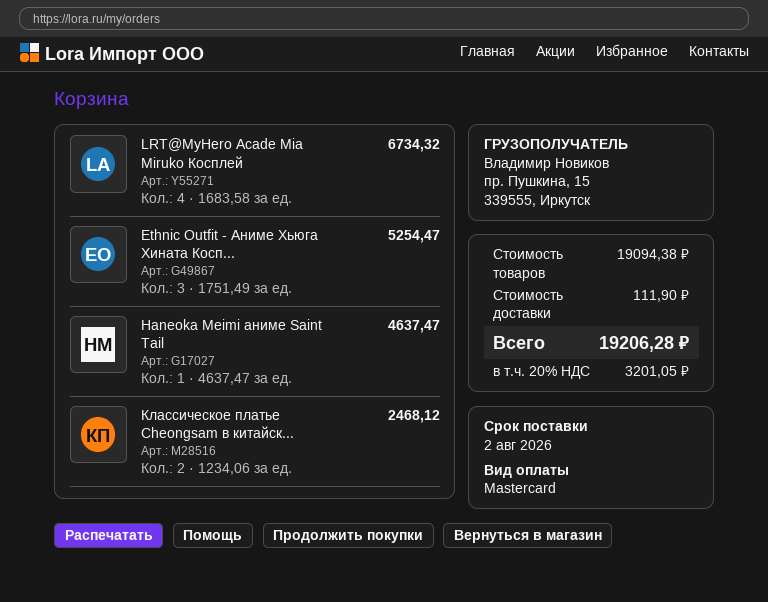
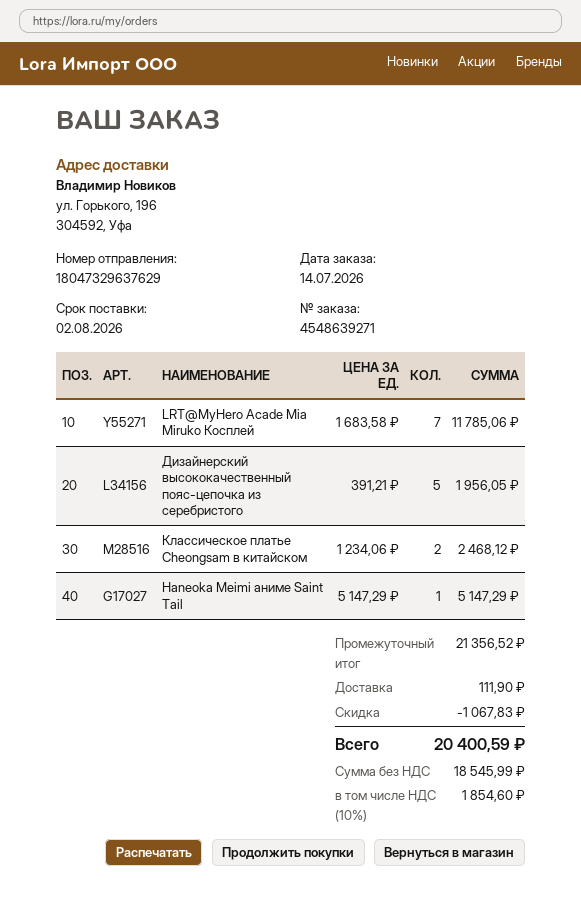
ship to: пр. Пушкина, 15, 339555, Иркутск -> ул. Горького, 196, 304592, Уфа
LRT@MyHero Acade Mia Miruko Косплей: 4 x 1683.58 = 6734.32 -> 7 x 1683.58 = 11785.06
Ethnic Outfit - Аниме Хьюга Хината Косп...: 3 x 1751.49 = 5254.47 -> none
Haneoka Meimi аниме Saint Tail: 1 x 4637.47 = 4637.47 -> 1 x 5147.29 = 5147.29
Дизайнерский высококачественный пояс-цепочка из серебристого: none -> 5 x 391.21 = 1956.05
subtotal: 19094.38 -> 21356.52
discount: none -> 1067.83
tax: 20% = 3201.05 -> 10% = 1854.60
total: 19206.28 -> 20400.59

